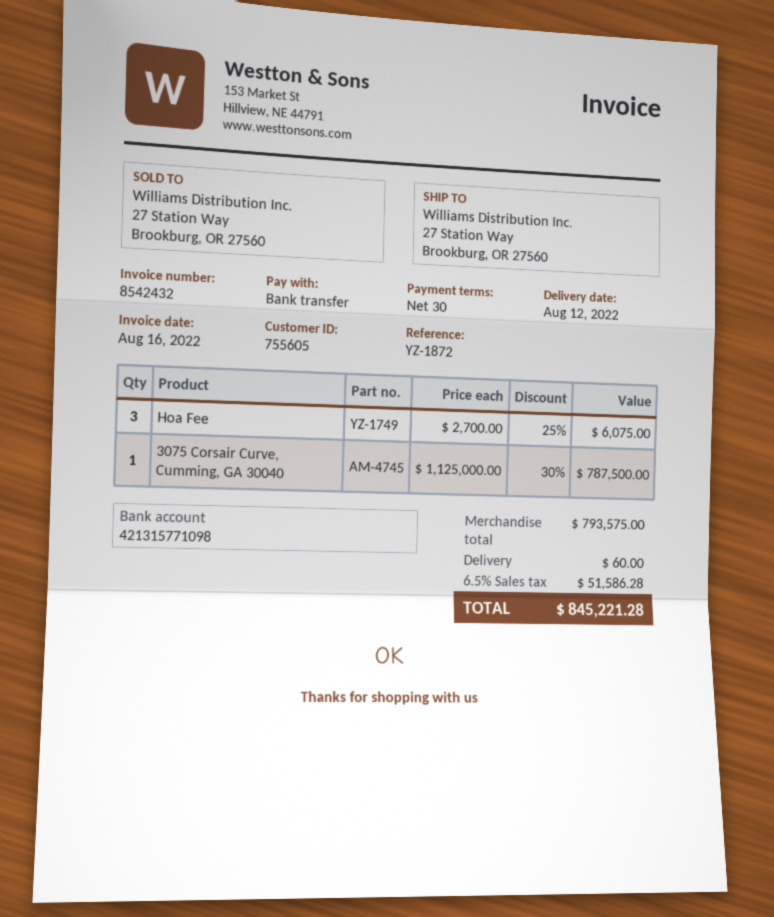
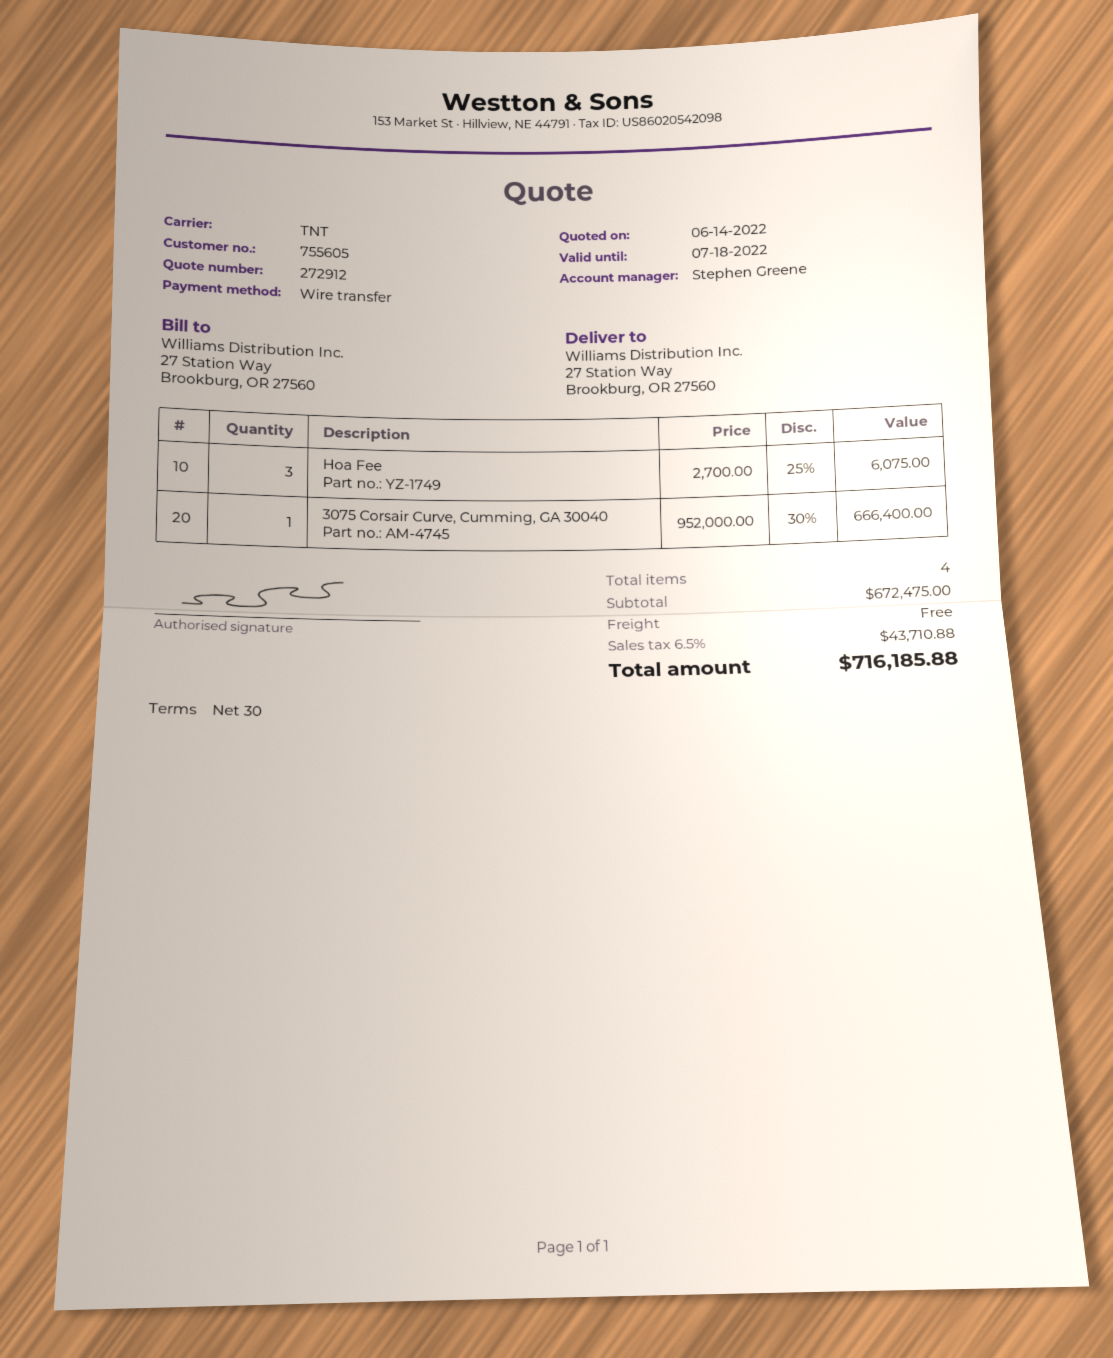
3075 Corsair Curve, Cumming, GA 30040: 1 x 1125000.00 - 30% = 787500.00 -> 1 x 952000.00 - 30% = 666400.00
subtotal: 793575.00 -> 672475.00
shipping: 60.00 -> 0.00
tax: 6.5% = 51586.28 -> 6.5% = 43710.88
total: 845221.28 -> 716185.88

